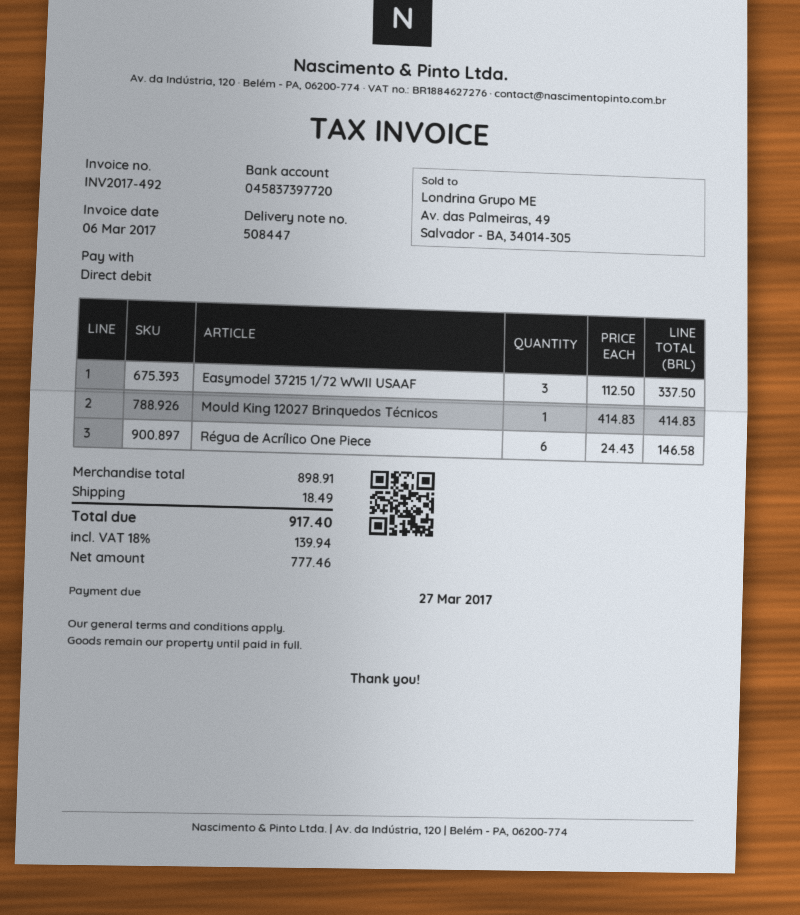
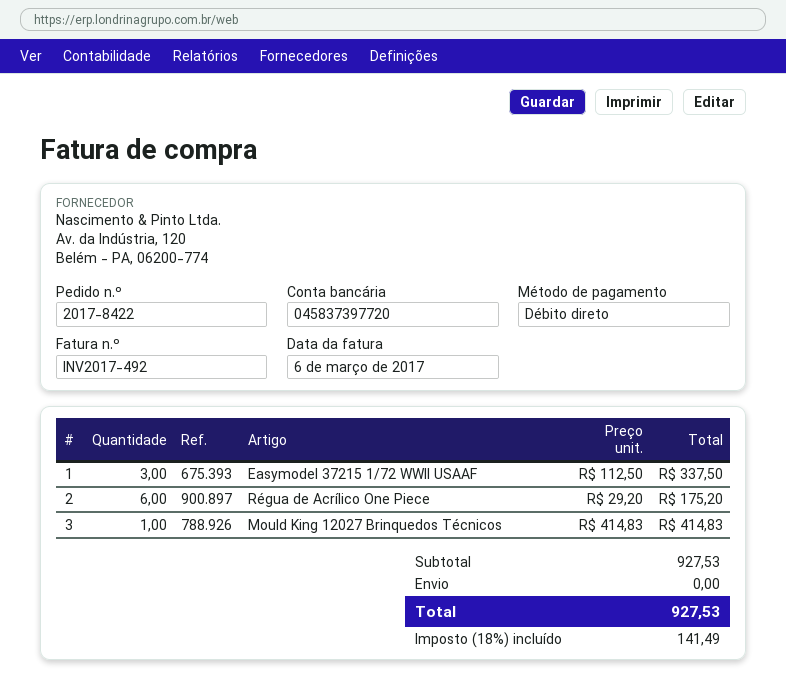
Régua de Acrílico One Piece: 6 x 24.43 = 146.58 -> 6 x 29.20 = 175.20
subtotal: 898.91 -> 927.53
shipping: 18.49 -> 0.00
tax: 18% = 139.94 -> 18% = 141.49
total: 917.40 -> 927.53

